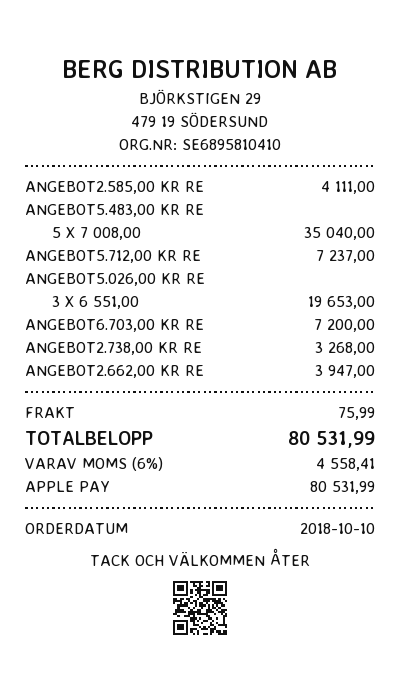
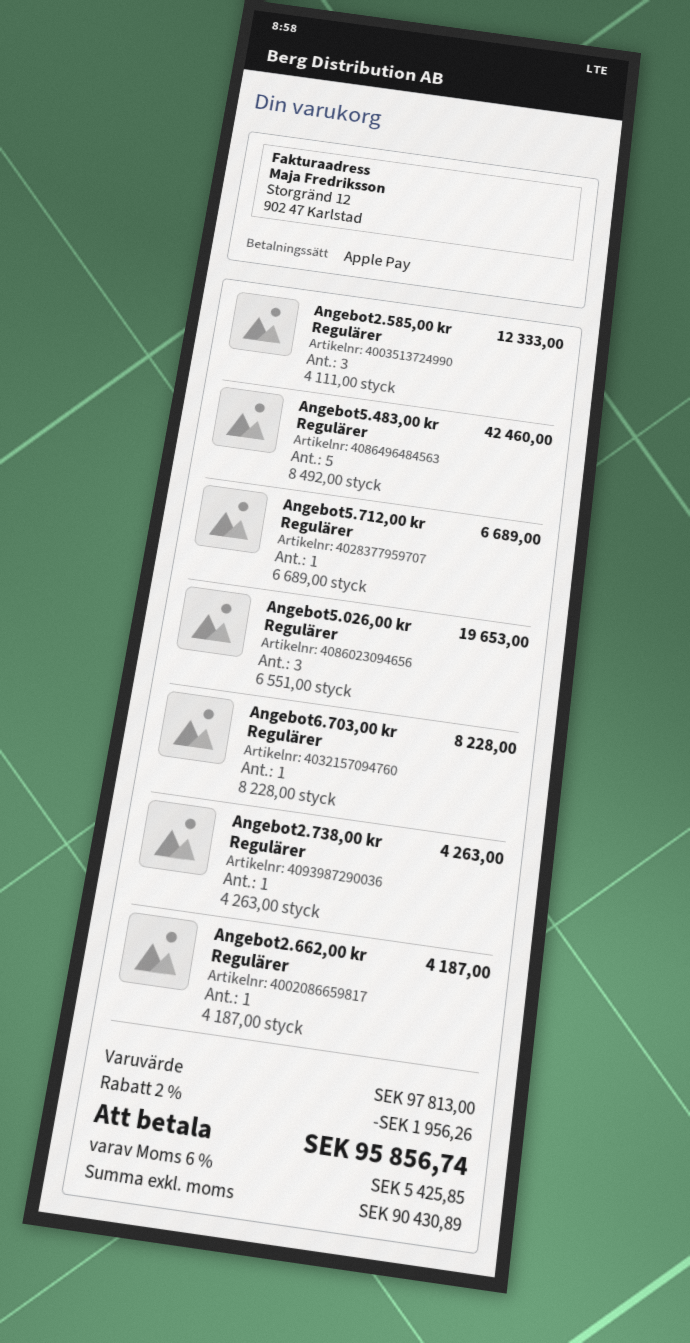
ANGEBOT2.585,00 KR RE: 1 x 4111.00 = 4111.00 -> 3 x 4111.00 = 12333.00
ANGEBOT5.483,00 KR RE: 5 x 7008.00 = 35040.00 -> 5 x 8492.00 = 42460.00
ANGEBOT5.712,00 KR RE: 1 x 7237.00 = 7237.00 -> 1 x 6689.00 = 6689.00
ANGEBOT6.703,00 KR RE: 1 x 7200.00 = 7200.00 -> 1 x 8228.00 = 8228.00
ANGEBOT2.738,00 KR RE: 1 x 3268.00 = 3268.00 -> 1 x 4263.00 = 4263.00
ANGEBOT2.662,00 KR RE: 1 x 3947.00 = 3947.00 -> 1 x 4187.00 = 4187.00
discount: none -> 2% = 1956.26
shipping: 75.99 -> none
tax: 6% = 4558.41 -> 6% = 5425.85
total: 80531.99 -> 95856.74

